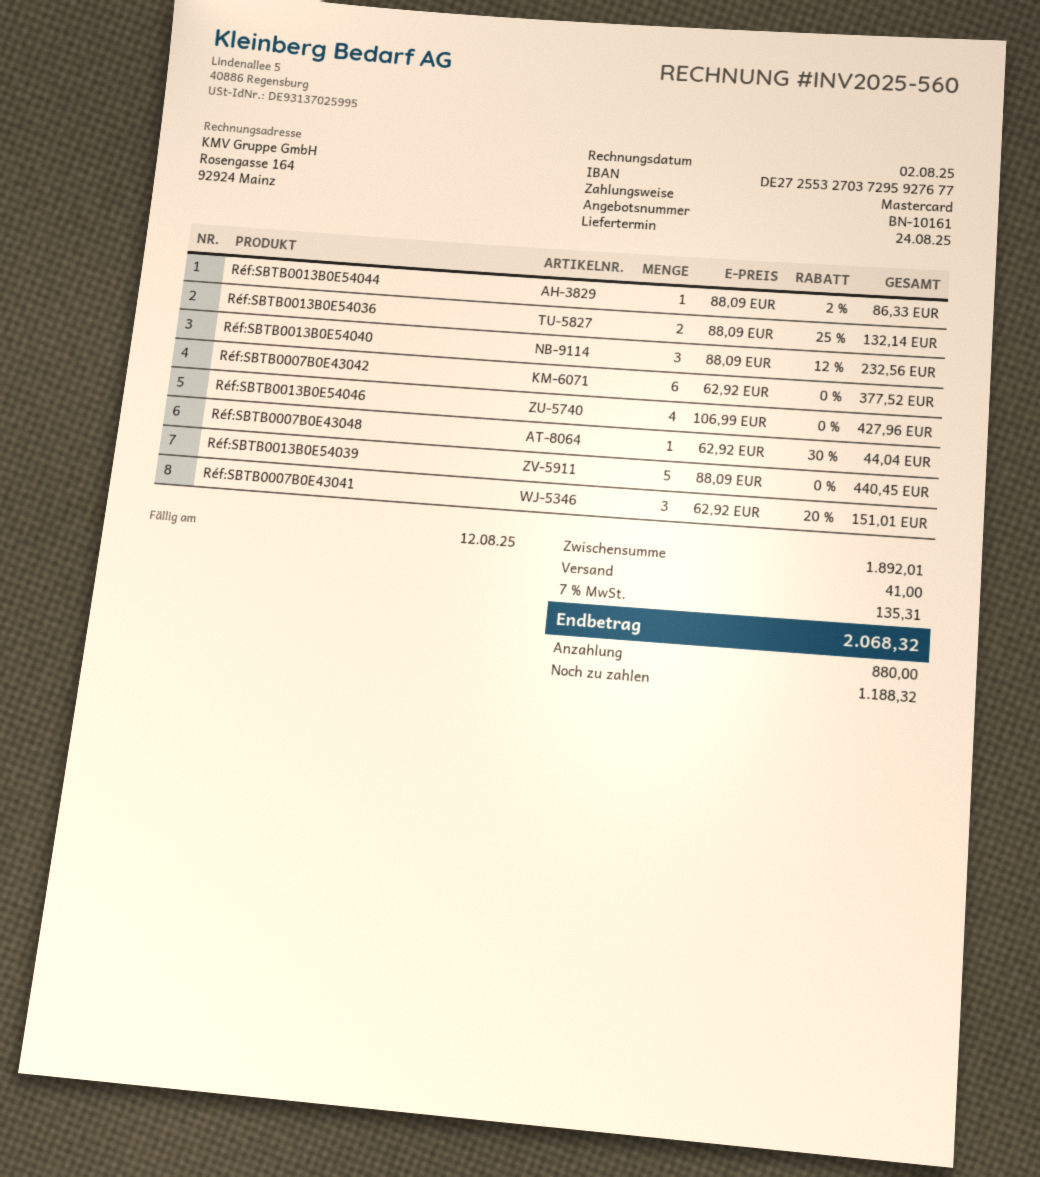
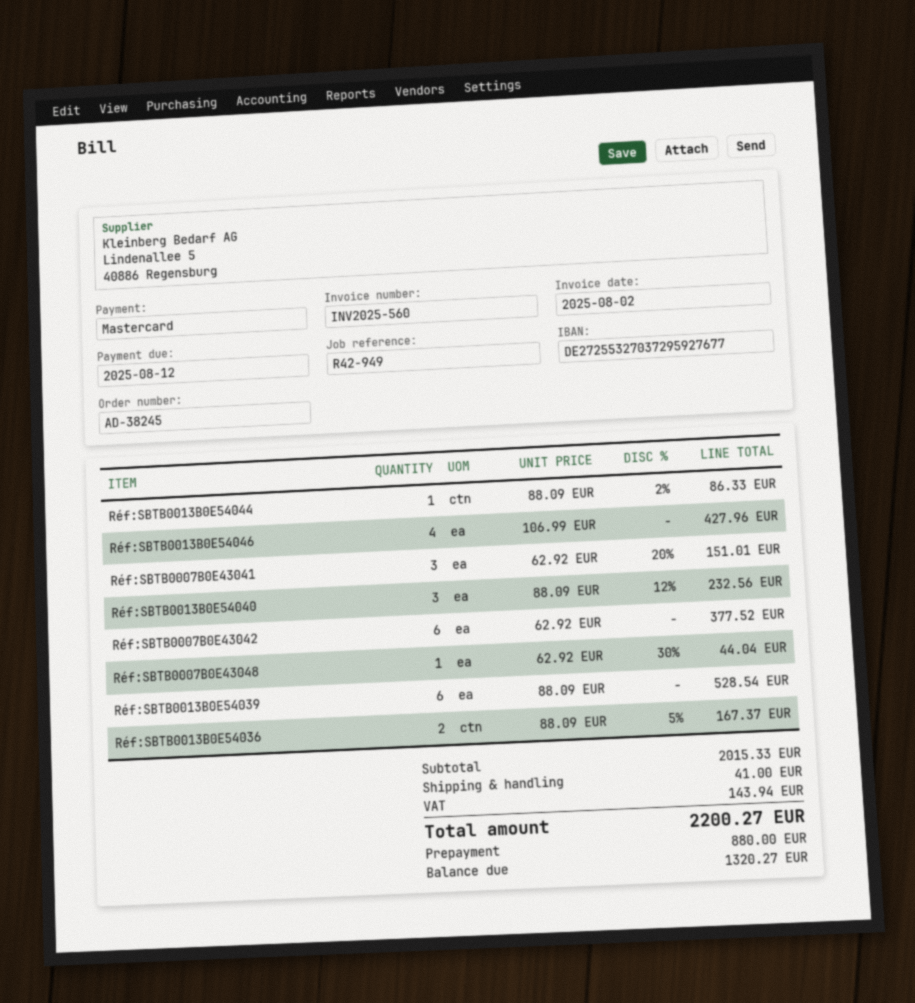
Réf:SBTB0013B0E54036: 2 x 88.09 - 25% = 132.14 -> 2 x 88.09 - 5% = 167.37
Réf:SBTB0013B0E54039: 5 x 88.09 = 440.45 -> 6 x 88.09 = 528.54
subtotal: 1892.01 -> 2015.33
tax: 135.31 -> 143.94
total: 2068.32 -> 2200.27
balance: 1188.32 -> 1320.27

